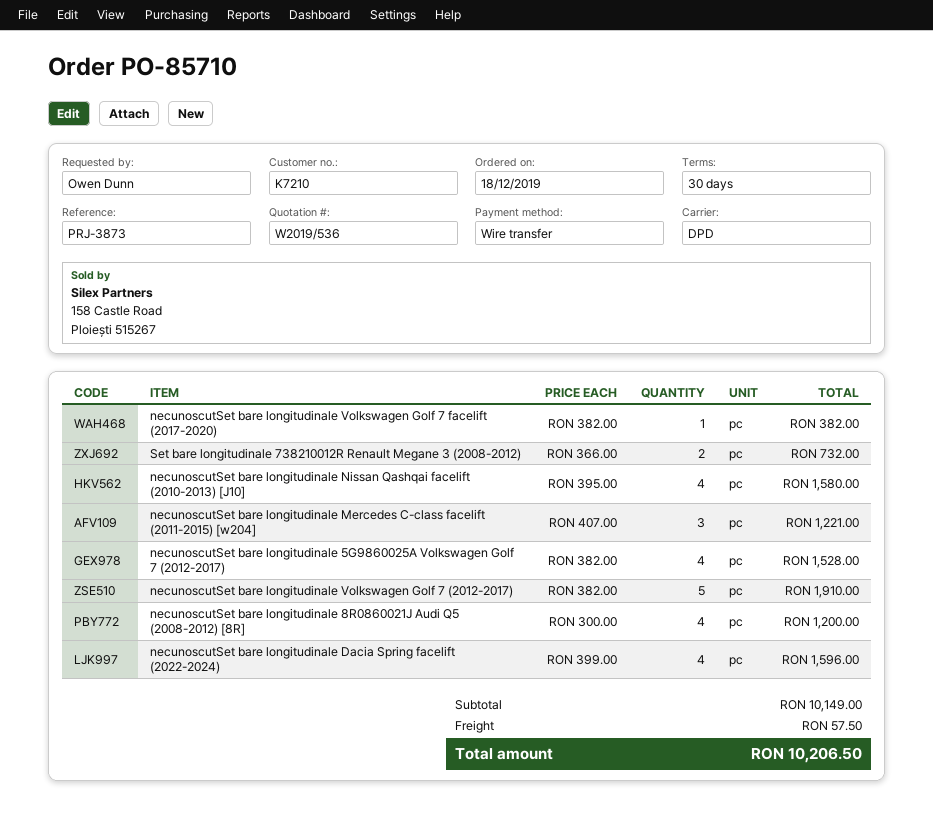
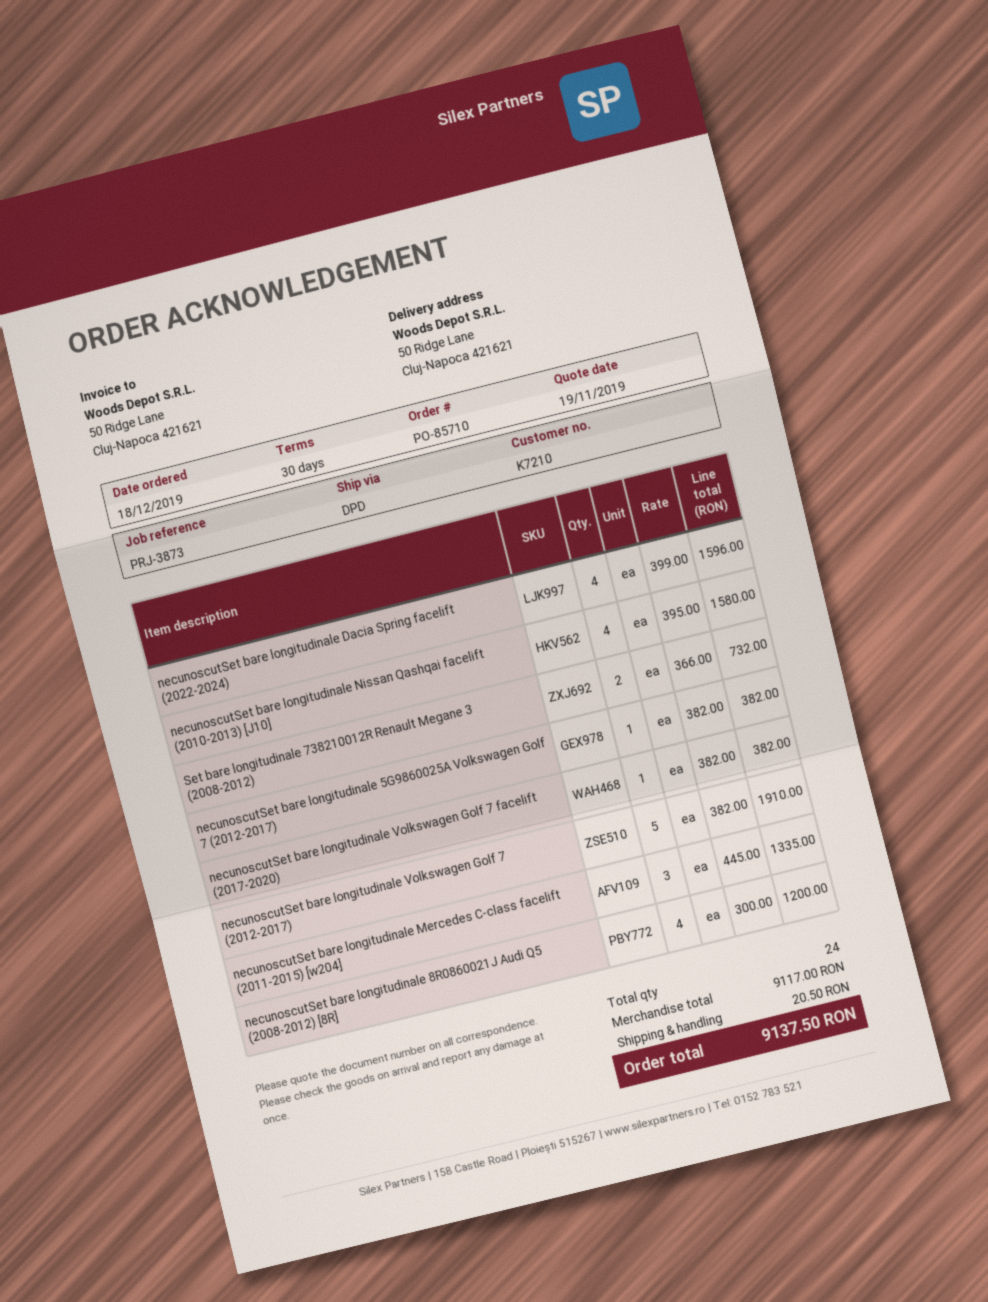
necunoscutSet bare longitudinale Mercedes C-class facelift (2011-2015) [w204]: 3 x 407.00 = 1221.00 -> 3 x 445.00 = 1335.00
necunoscutSet bare longitudinale 5G9860025A Volkswagen Golf 7 (2012-2017): 4 x 382.00 = 1528.00 -> 1 x 382.00 = 382.00
subtotal: 10149.00 -> 9117.00
shipping: 57.50 -> 20.50
total: 10206.50 -> 9137.50

